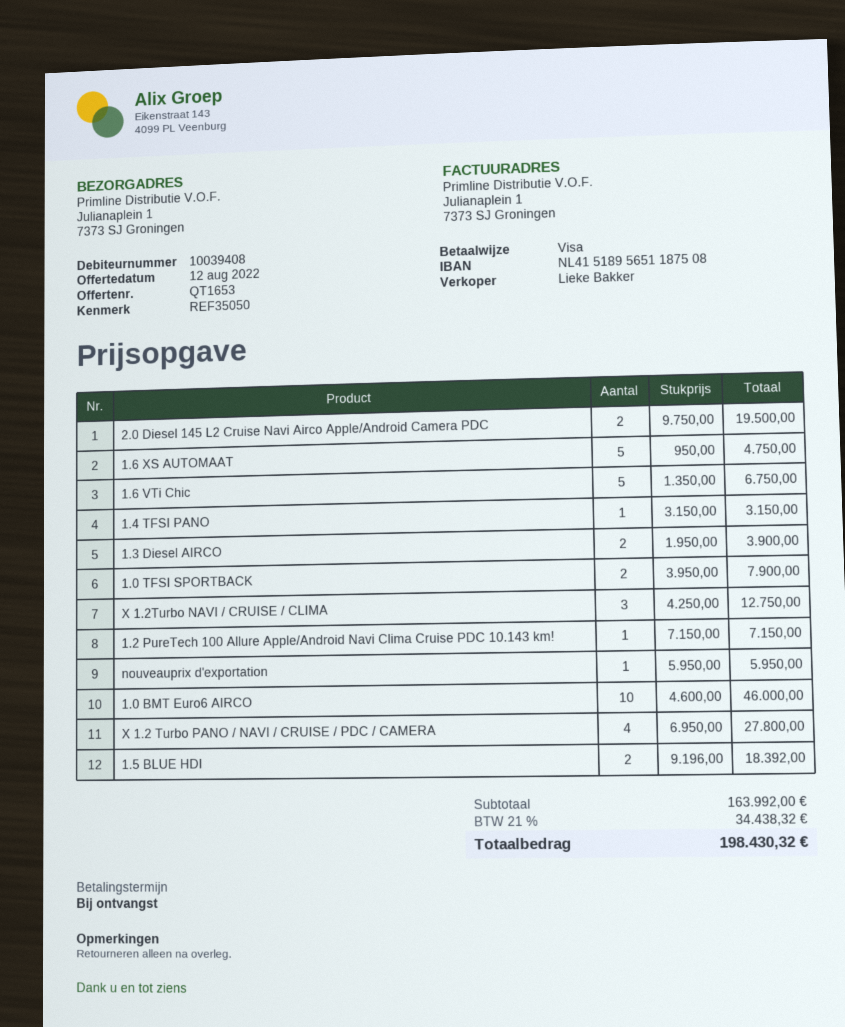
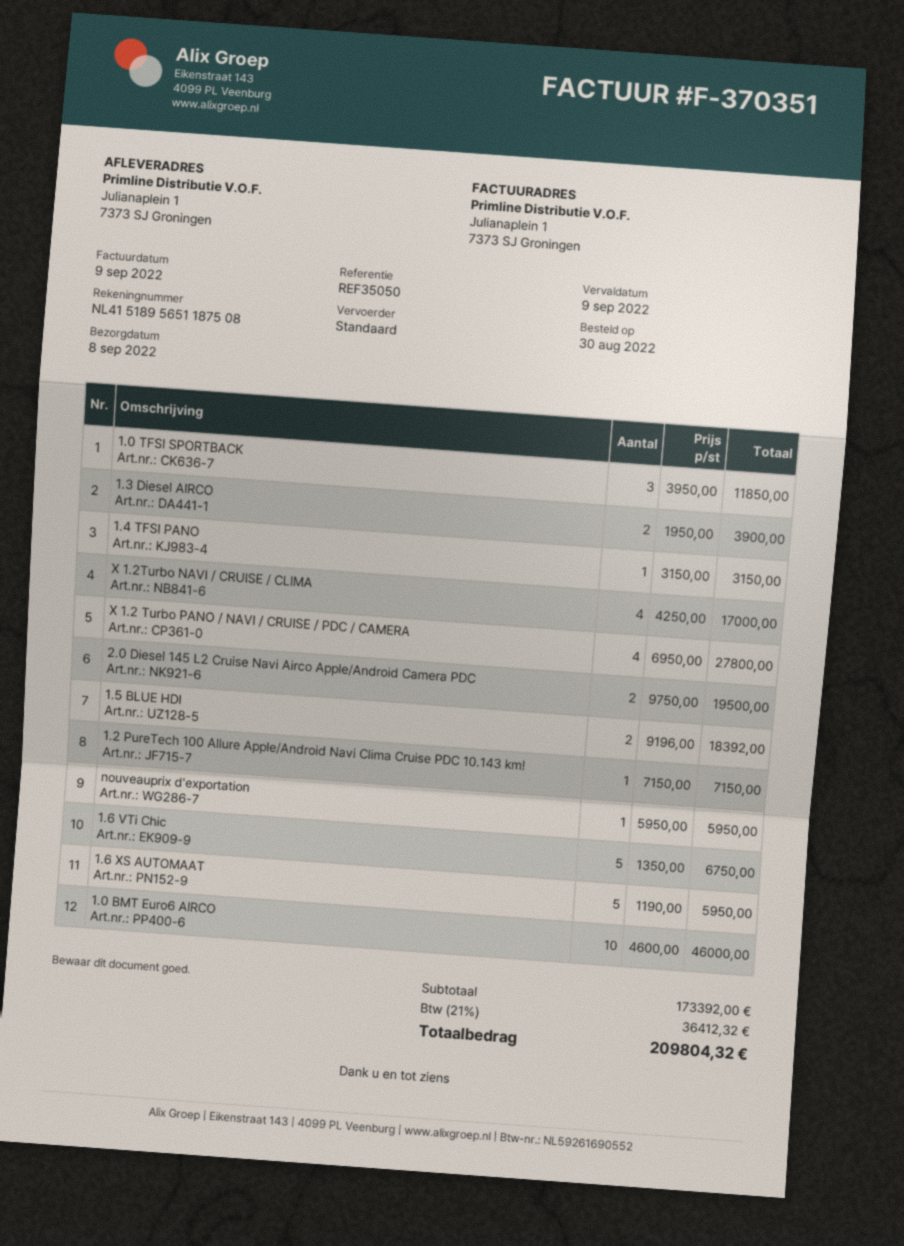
1.6 XS AUTOMAAT: 5 x 950.00 = 4750.00 -> 5 x 1190.00 = 5950.00
1.0 TFSI SPORTBACK: 2 x 3950.00 = 7900.00 -> 3 x 3950.00 = 11850.00
X 1.2Turbo NAVI / CRUISE / CLIMA: 3 x 4250.00 = 12750.00 -> 4 x 4250.00 = 17000.00
subtotal: 163992.00 -> 173392.00
tax: 21% = 34438.32 -> 21% = 36412.32
total: 198430.32 -> 209804.32

